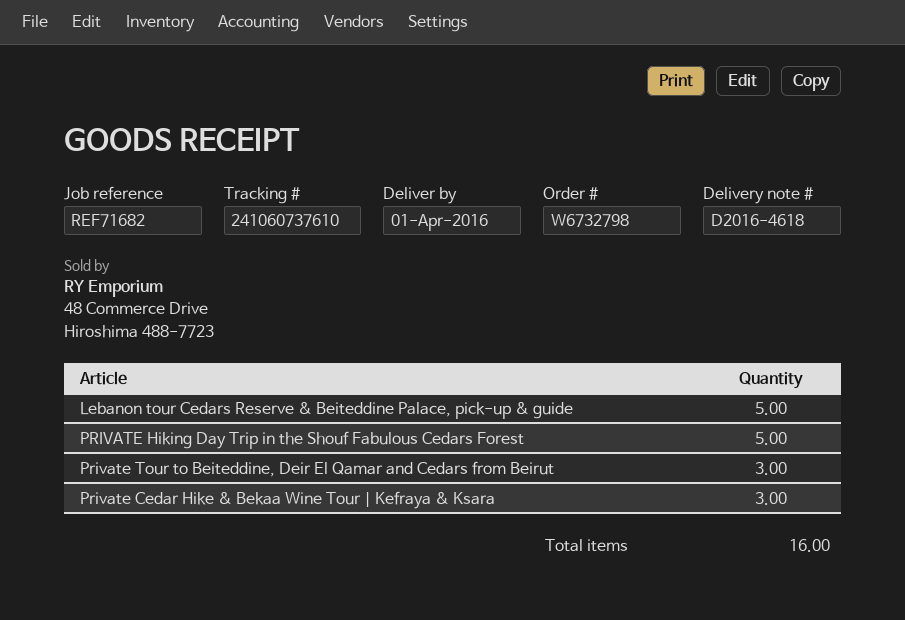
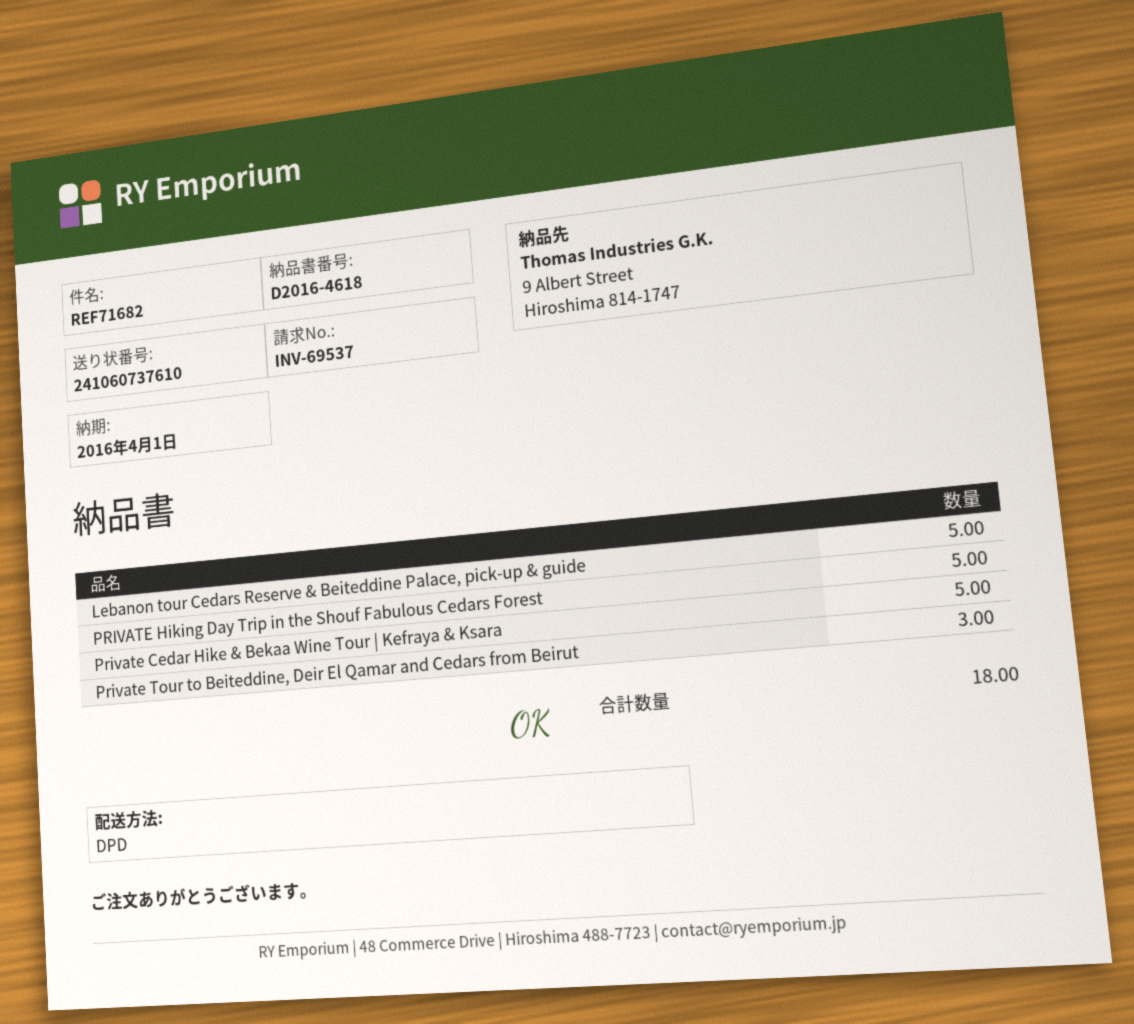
Private Cedar Hike & Bekaa Wine Tour | Kefraya & Ksara: 3 -> 5
total quantity: 16 -> 18

